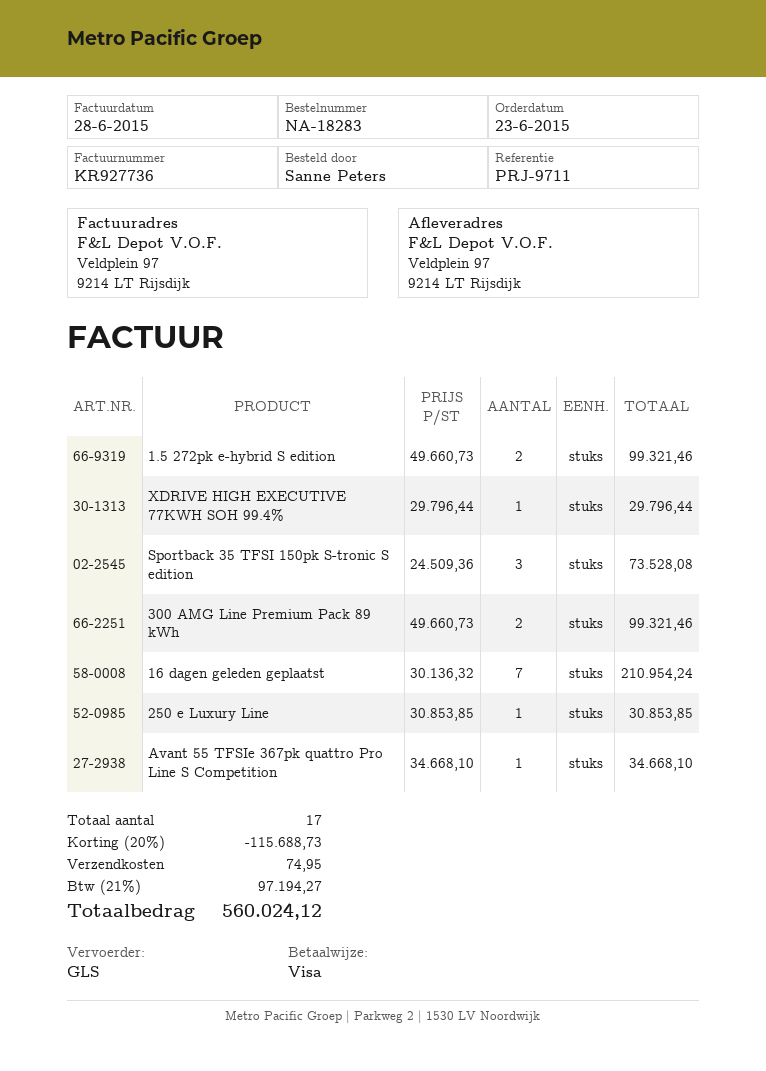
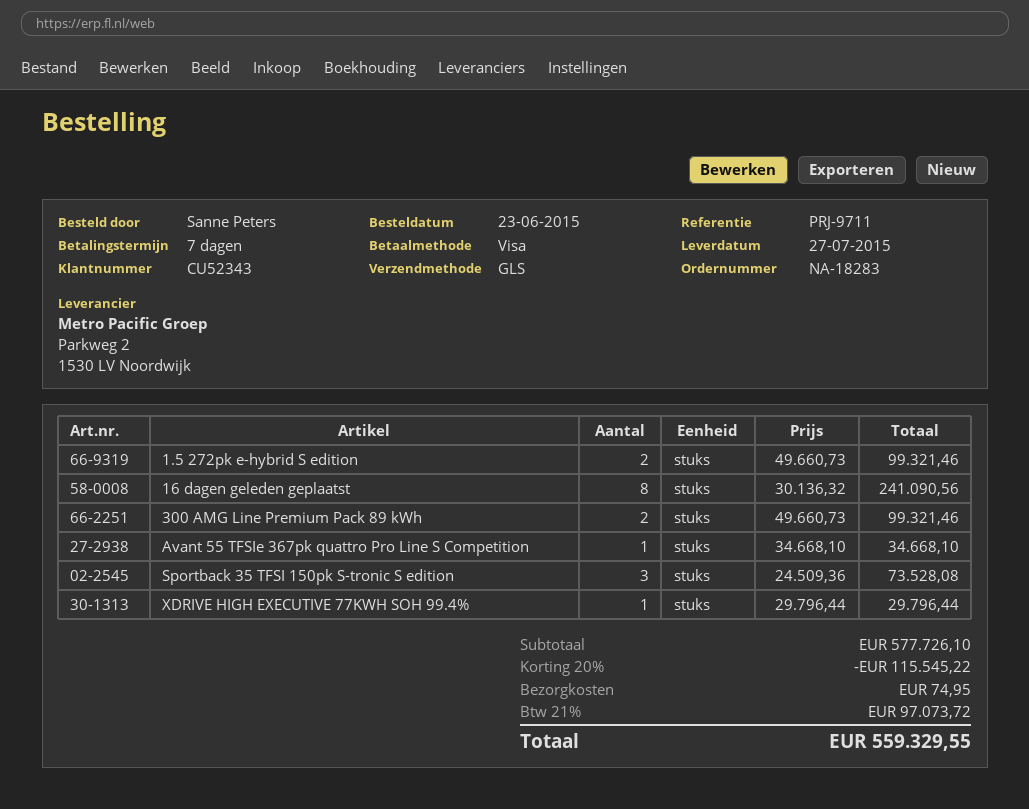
16 dagen geleden geplaatst: 7 x 30136.32 = 210954.24 -> 8 x 30136.32 = 241090.56
250 e Luxury Line: 1 x 30853.85 = 30853.85 -> none
discount: 20% = 115688.73 -> 20% = 115545.22
tax: 21% = 97194.27 -> 21% = 97073.72
total: 560024.12 -> 559329.55

